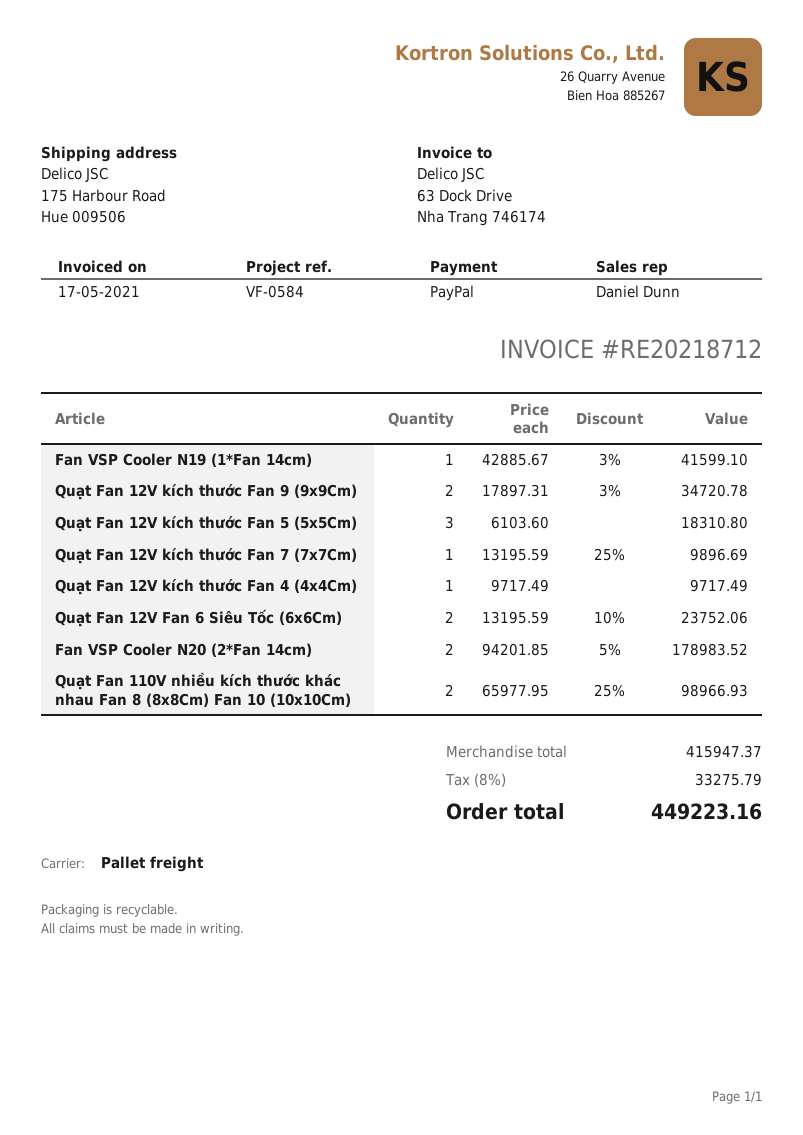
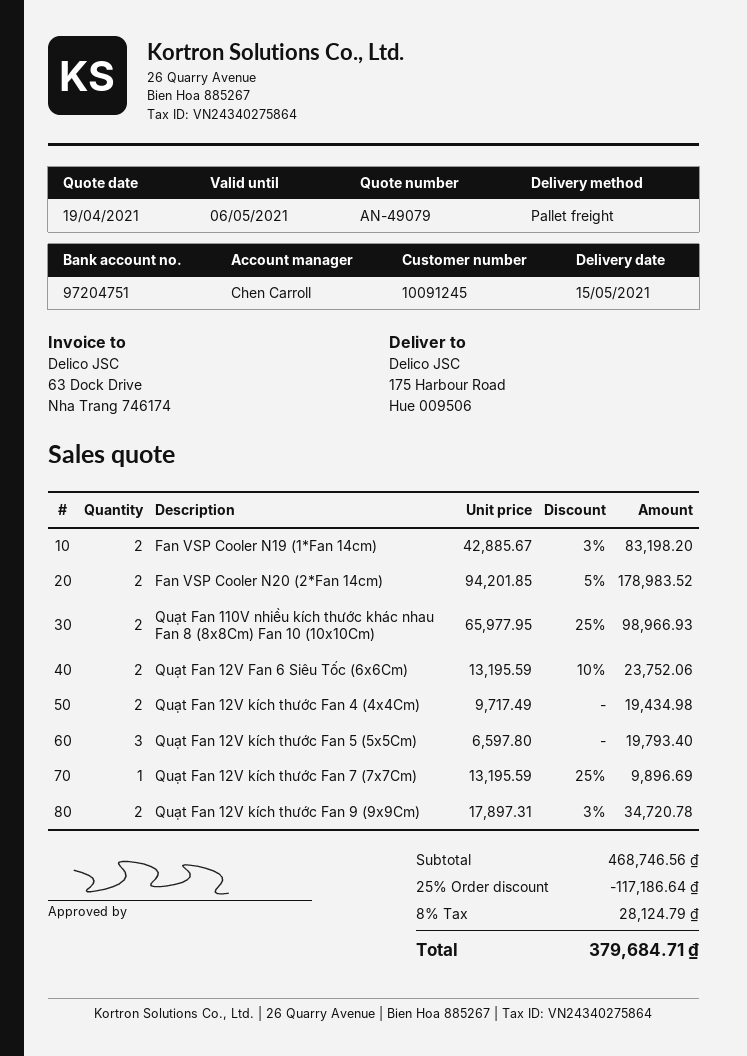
sales rep: Daniel Dunn -> Chen Carroll
Fan VSP Cooler N19 (1*Fan 14cm): 1 x 42885.67 - 3% = 41599.10 -> 2 x 42885.67 - 3% = 83198.20
Quạt Fan 12V kích thước Fan 5 (5x5Cm): 3 x 6103.60 = 18310.80 -> 3 x 6597.80 = 19793.40
Quạt Fan 12V kích thước Fan 4 (4x4Cm): 1 x 9717.49 = 9717.49 -> 2 x 9717.49 = 19434.98
subtotal: 415947.37 -> 468746.56
discount: none -> 25% = 117186.64
tax: 8% = 33275.79 -> 8% = 28124.79
total: 449223.16 -> 379684.71

